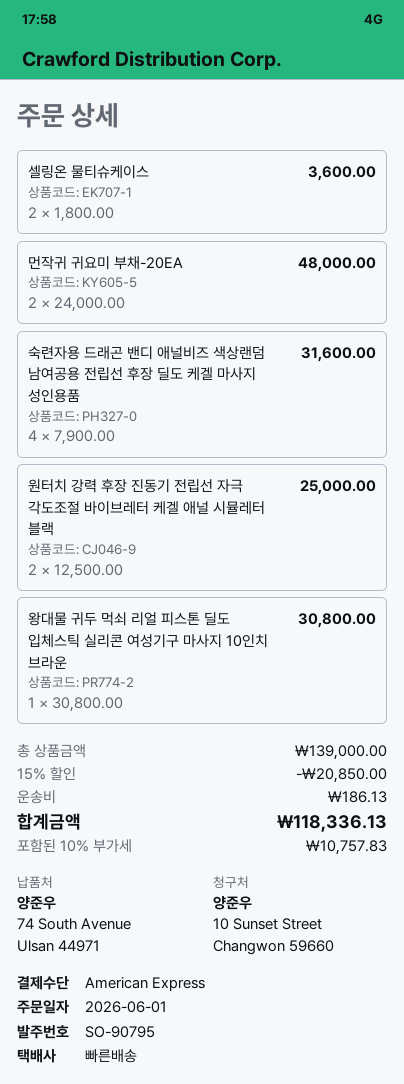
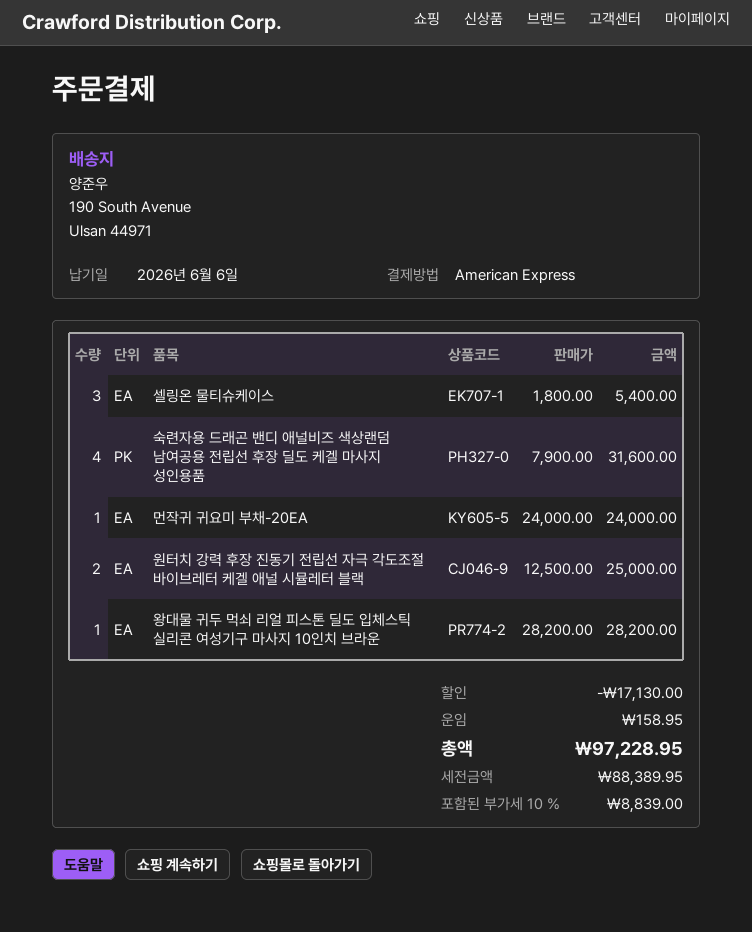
ship to: 74 South Avenue, Ulsan 44971 -> 190 South Avenue, Ulsan 44971
셀링온 물티슈케이스: 2 x 1800.00 = 3600.00 -> 3 x 1800.00 = 5400.00
먼작귀 귀요미 부채-20EA: 2 x 24000.00 = 48000.00 -> 1 x 24000.00 = 24000.00
왕대물 귀두 먹쇠 리얼 피스톤 딜도 입체스틱 실리콘 여성기구 마사지 10인치 브라운: 1 x 30800.00 = 30800.00 -> 1 x 28200.00 = 28200.00
discount: 20850.00 -> 17130.00
shipping: 186.13 -> 158.95
tax: 10% = 10757.83 -> 10% = 8839.00
total: 118336.13 -> 97228.95

